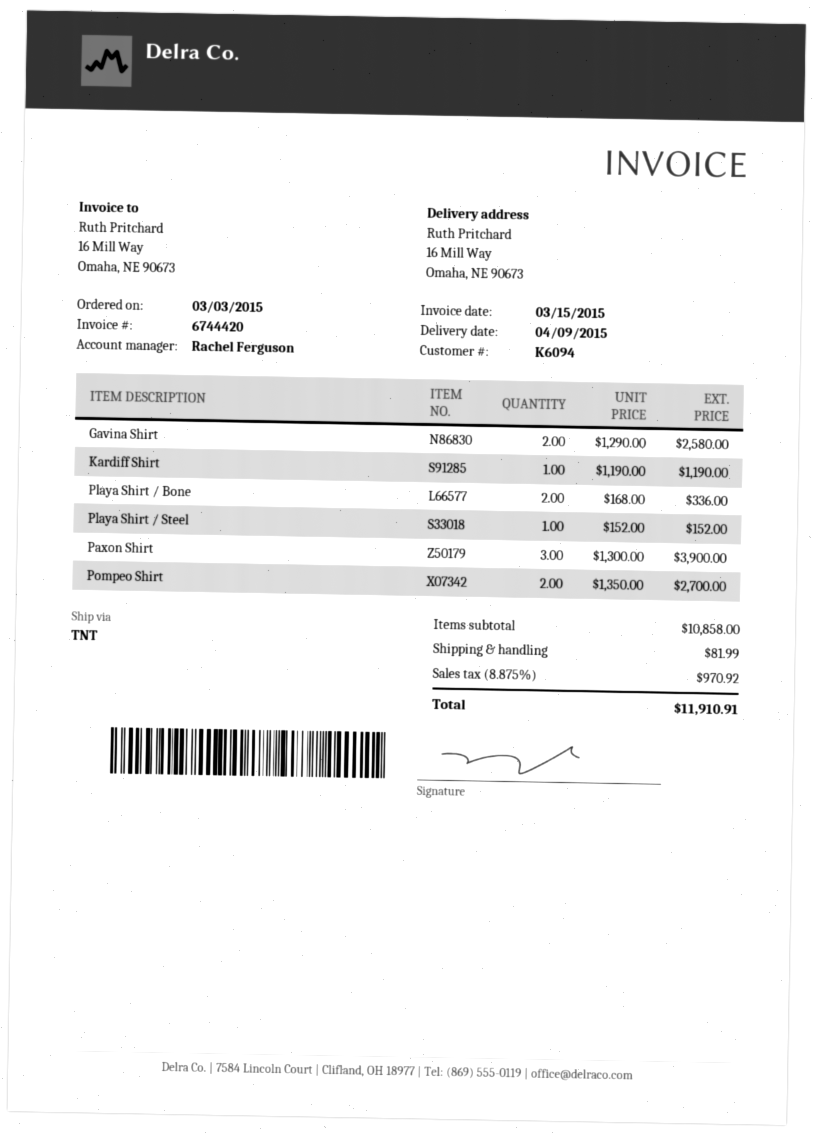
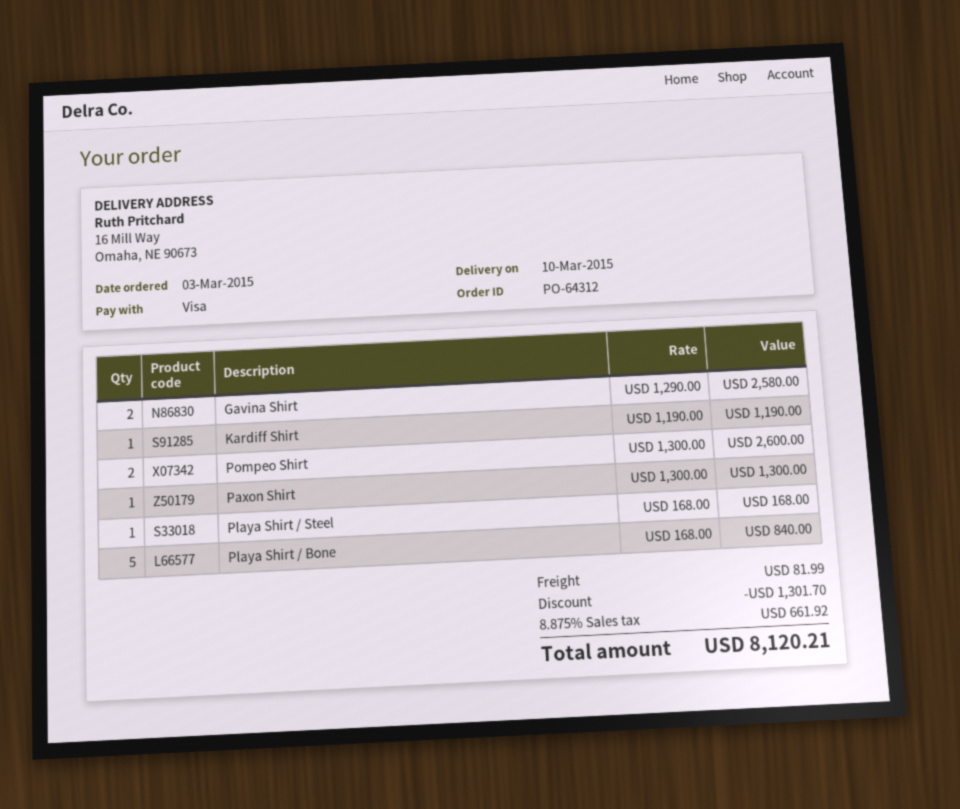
delivery date: 2015-04-09 -> 2015-03-10
Playa Shirt / Bone: 2 x 168.00 = 336.00 -> 5 x 168.00 = 840.00
Playa Shirt / Steel: 1 x 152.00 = 152.00 -> 1 x 168.00 = 168.00
Paxon Shirt: 3 x 1300.00 = 3900.00 -> 1 x 1300.00 = 1300.00
Pompeo Shirt: 2 x 1350.00 = 2700.00 -> 2 x 1300.00 = 2600.00
discount: none -> 1301.70
tax: 8.875% = 970.92 -> 8.875% = 661.92
total: 11910.91 -> 8120.21

